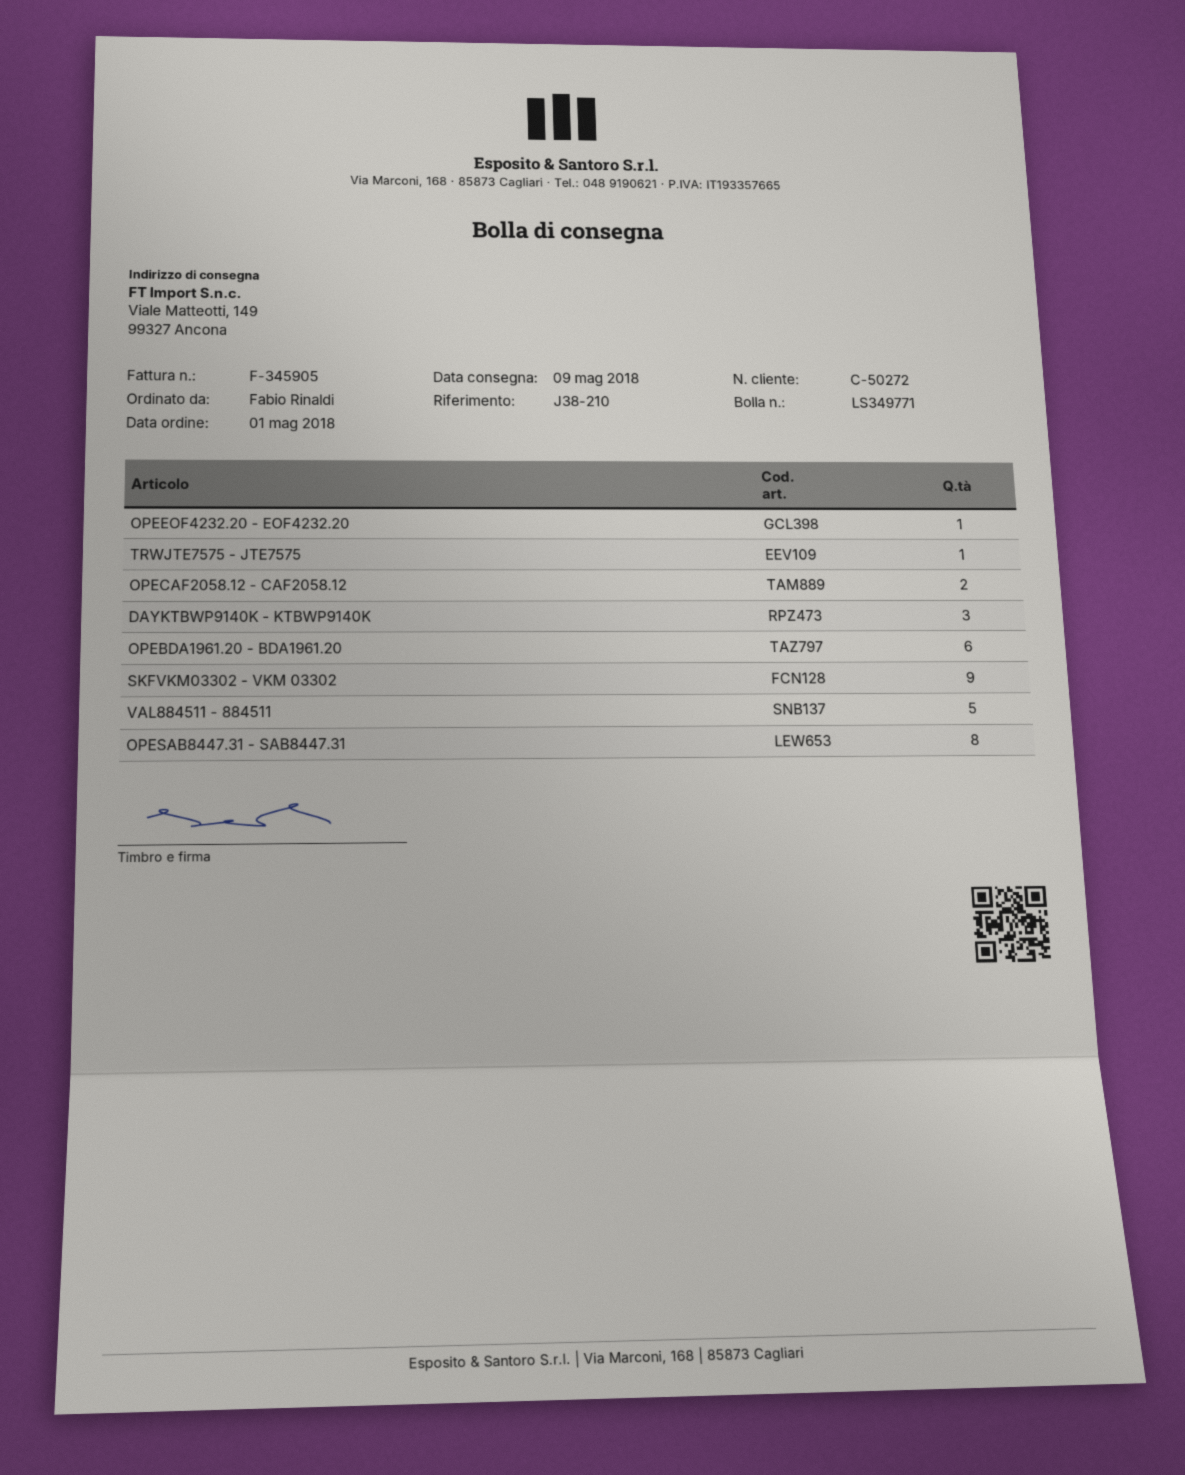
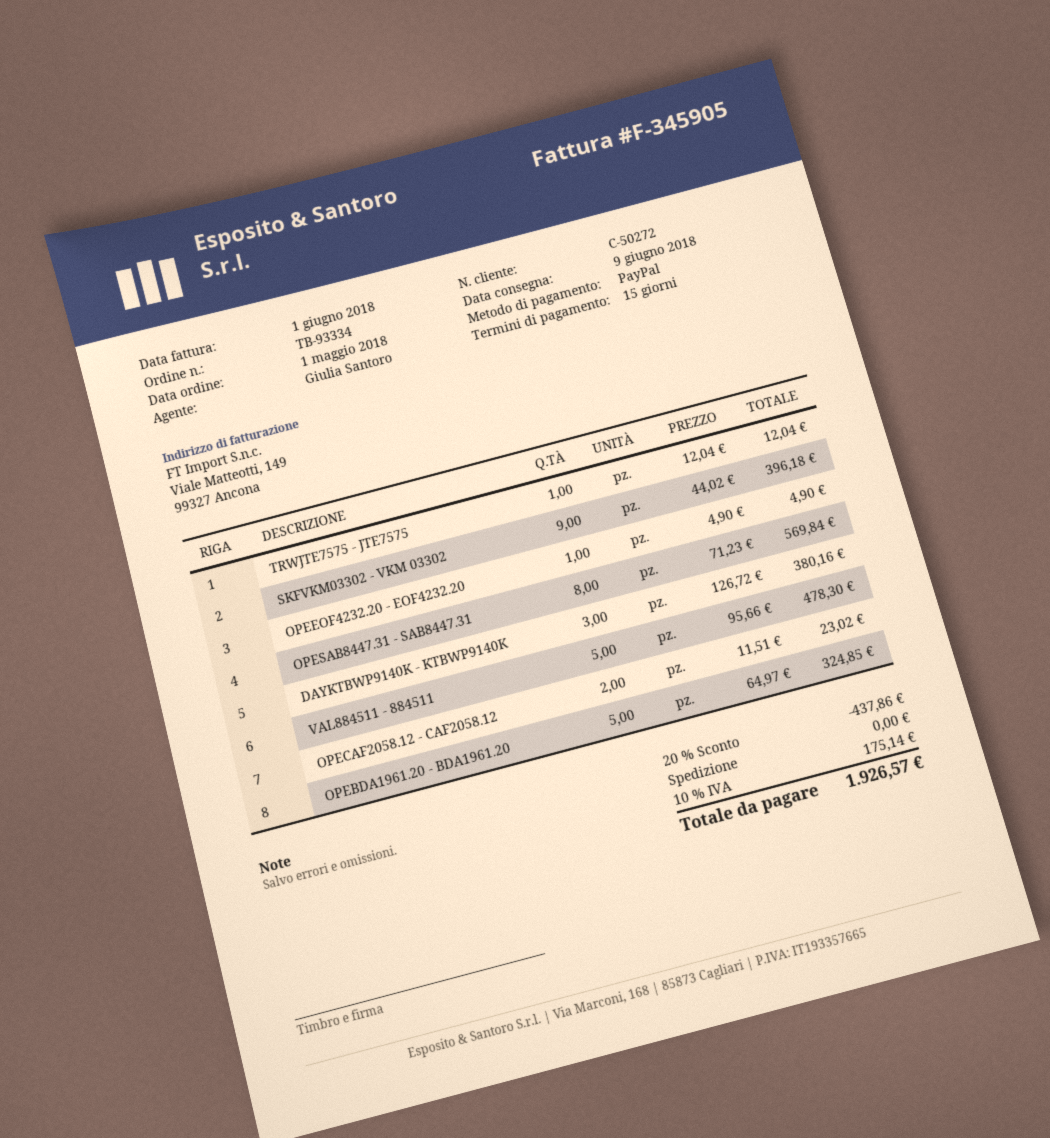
delivery date: 2018-05-09 -> 2018-06-09
OPEBDA1961.20 - BDA1961.20: 6 -> 5

